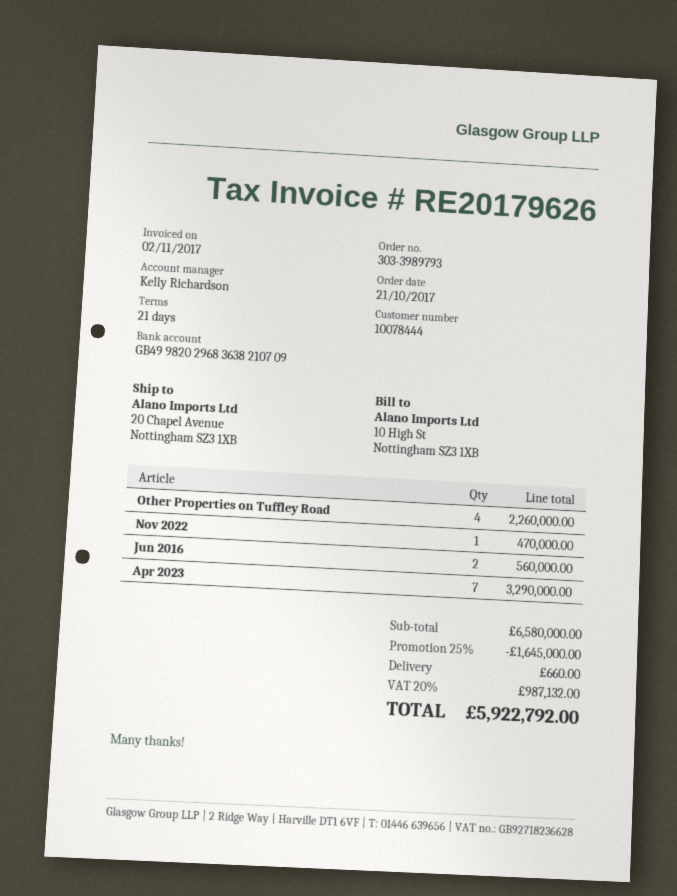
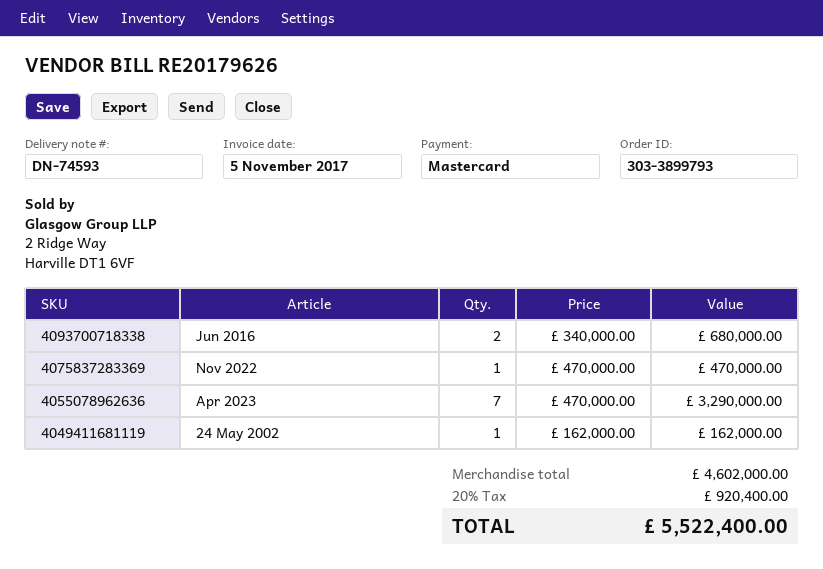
order number: 303-3989793 -> 303-3899793
invoice date: 2017-11-02 -> 2017-11-05
Other Properties on Tuffley Road: 4 for 2260000.00 -> none
Jun 2016: 2 for 560000.00 -> 2 for 680000.00
24 May 2002: none -> 1 for 162000.00
subtotal: 6580000.00 -> 4602000.00
discount: 25% = 1645000.00 -> none
shipping: 660.00 -> none
tax: 20% = 987132.00 -> 20% = 920400.00
total: 5922792.00 -> 5522400.00

